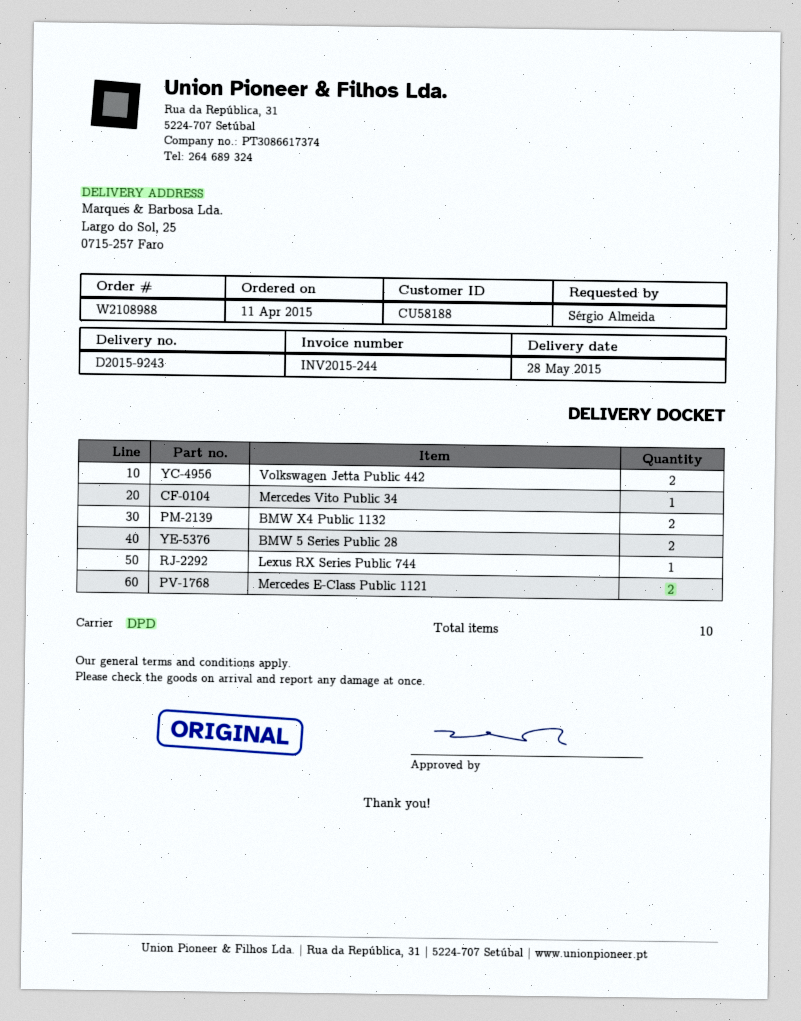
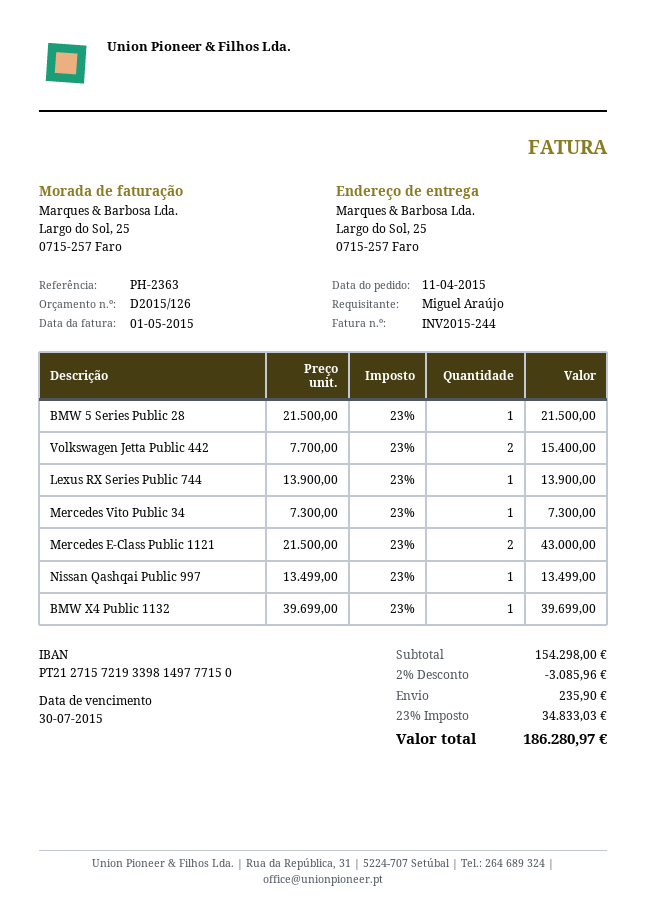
ordered by: Sérgio Almeida -> Miguel Araújo
BMW X4 Public 1132: 2 -> 1
BMW 5 Series Public 28: 2 -> 1
Nissan Qashqai Public 997: none -> 1

